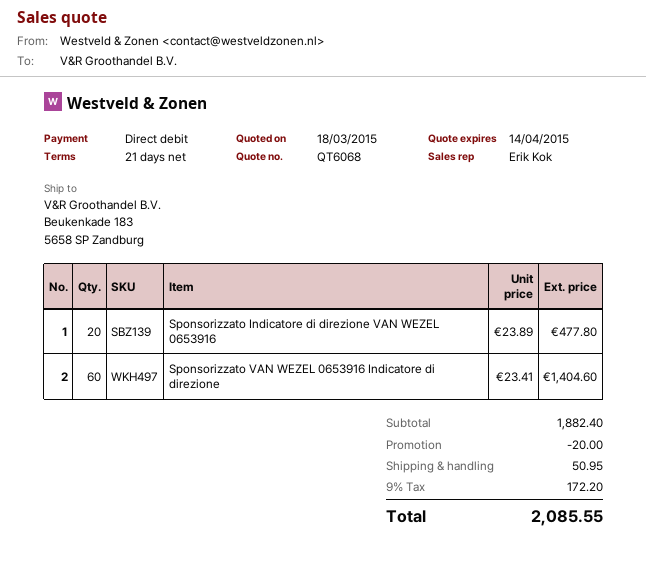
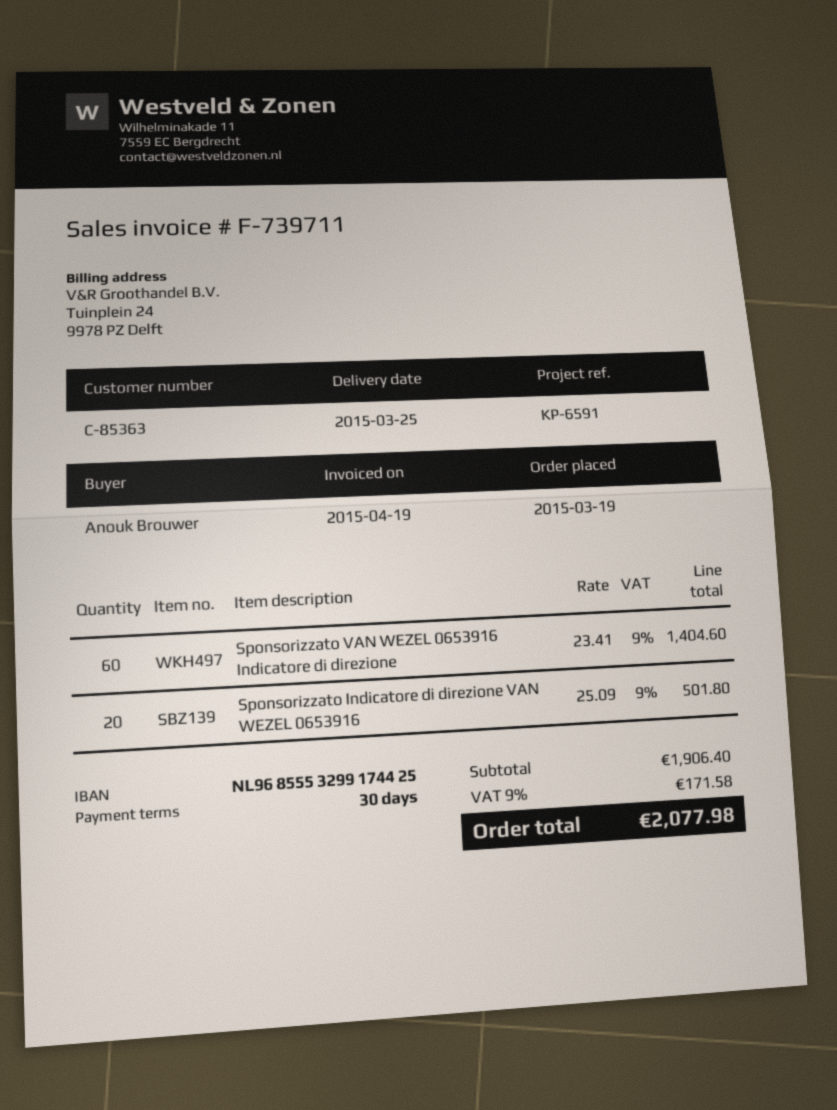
payment terms: 21 days -> 30 days
Sponsorizzato Indicatore di direzione VAN WEZEL 0653916: 20 x 23.89 = 477.80 -> 20 x 25.09 = 501.80
subtotal: 1882.40 -> 1906.40
discount: 20.00 -> none
shipping: 50.95 -> none
tax: 9% = 172.20 -> 9% = 171.58
total: 2085.55 -> 2077.98

